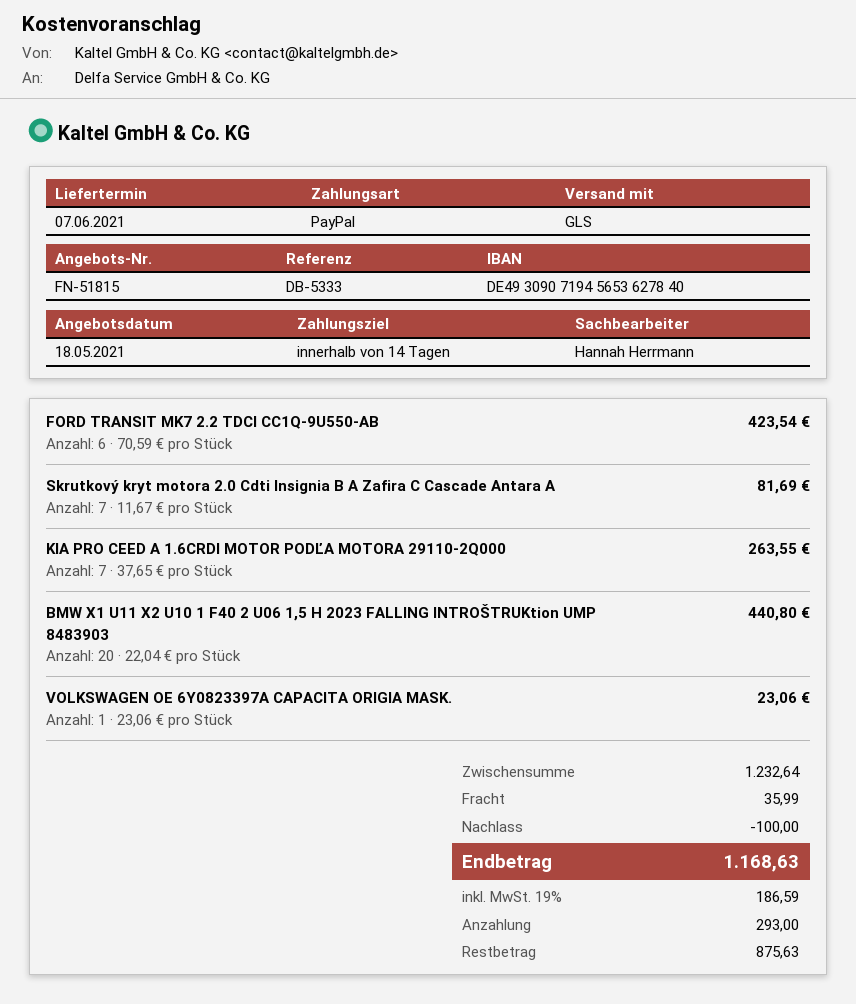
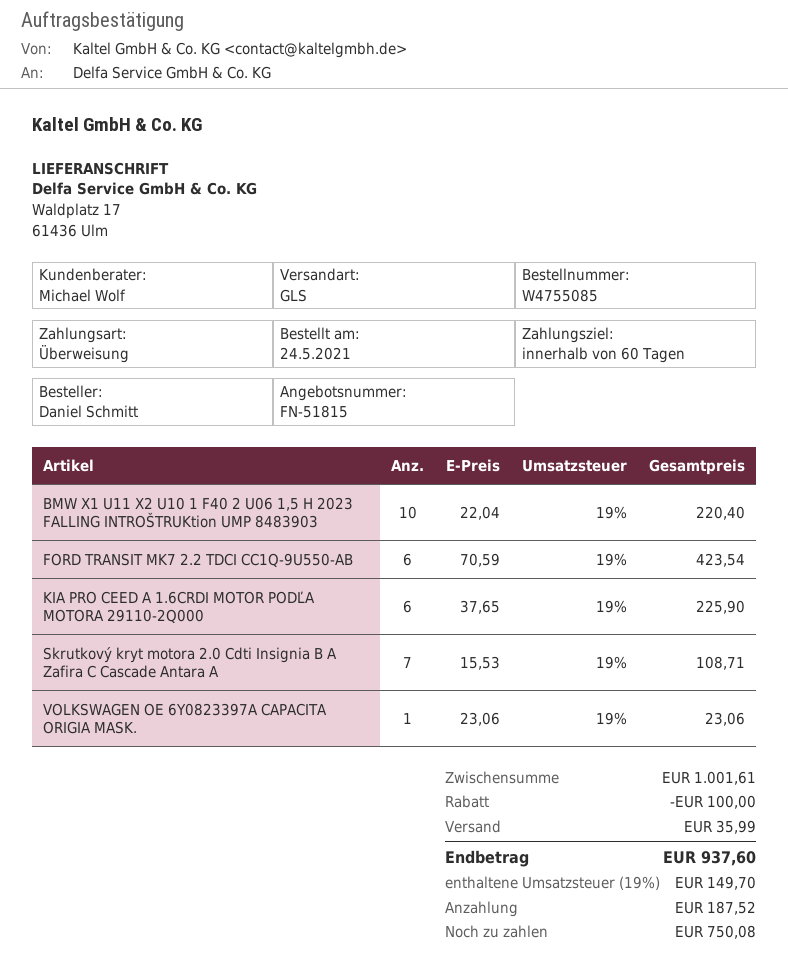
payment terms: 14 days -> 60 days
sales rep: Hannah Herrmann -> Michael Wolf
payment method: PayPal -> bank transfer
Skrutkový kryt motora 2.0 Cdti Insignia B A Zafira C Cascade Antara A: 7 x 11.67 = 81.69 -> 7 x 15.53 = 108.71
KIA PRO CEED A 1.6CRDI MOTOR PODĽA MOTORA 29110-2Q000: 7 x 37.65 = 263.55 -> 6 x 37.65 = 225.90
BMW X1 U11 X2 U10 1 F40 2 U06 1,5 H 2023 FALLING INTROŠTRUKtion UMP 8483903: 20 x 22.04 = 440.80 -> 10 x 22.04 = 220.40
subtotal: 1232.64 -> 1001.61
tax: 19% = 186.59 -> 19% = 149.70
total: 1168.63 -> 937.60
deposit: 293.00 -> 187.52
balance: 875.63 -> 750.08

